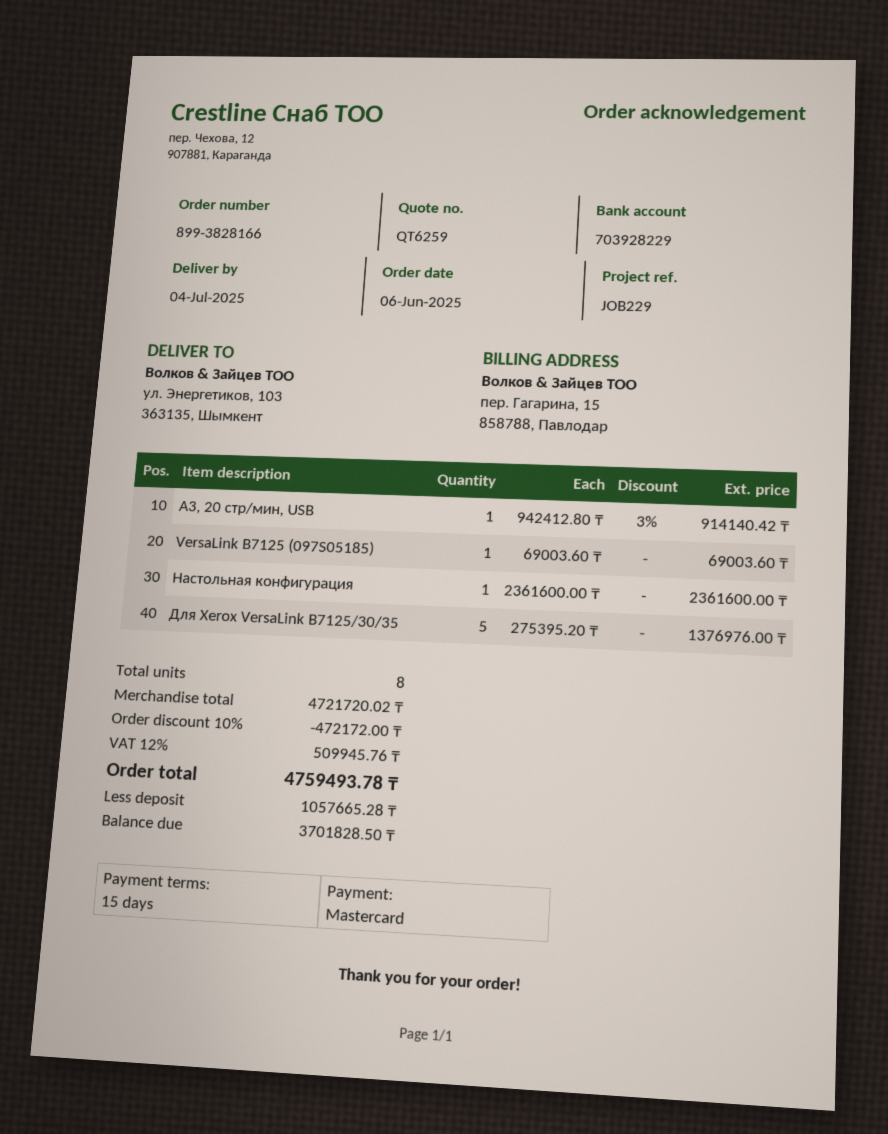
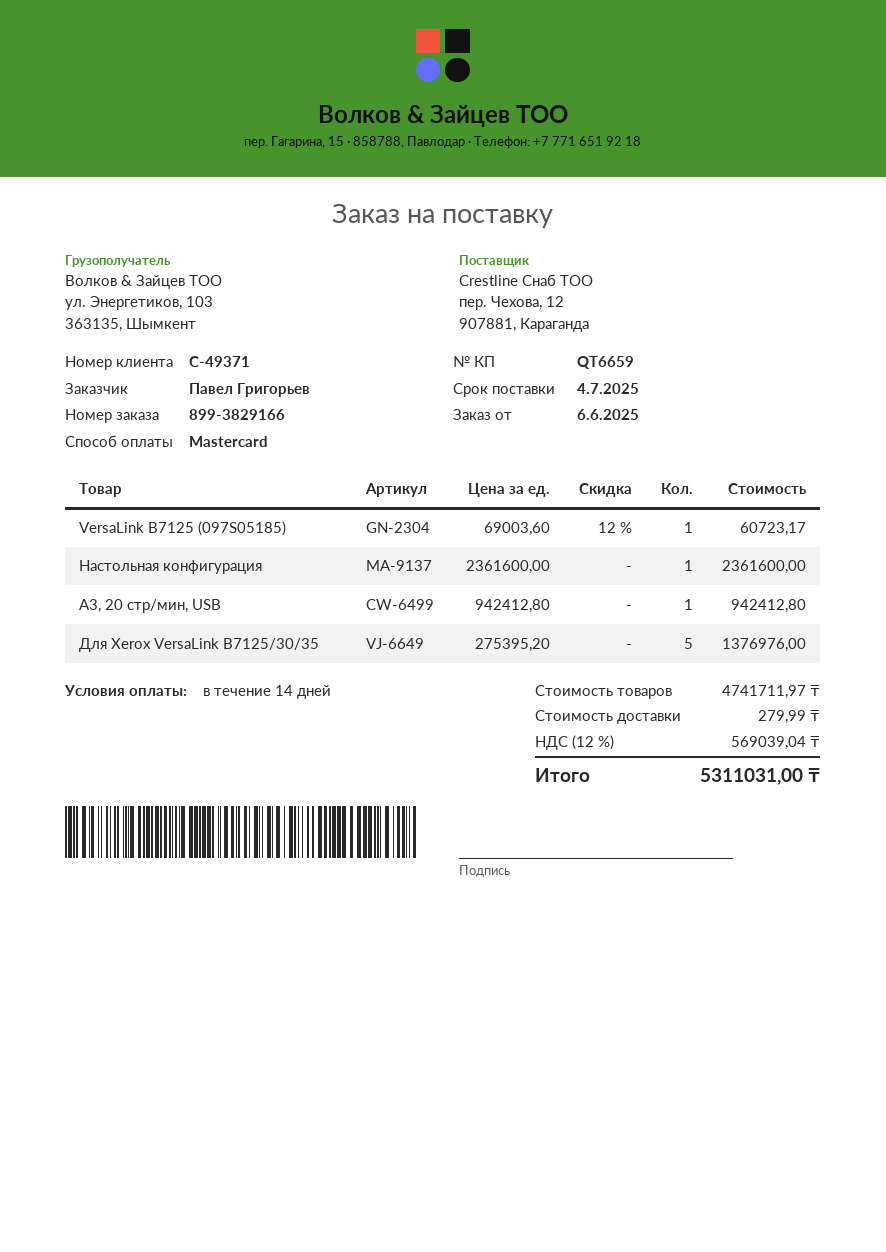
quote number: QT6259 -> QT6659
order number: 899-3828166 -> 899-3829166
payment terms: 15 days -> 14 days
A3, 20 стр/мин, USB: 1 x 942412.80 - 3% = 914140.42 -> 1 x 942412.80 = 942412.80
VersaLink B7125 (097S05185): 1 x 69003.60 = 69003.60 -> 1 x 69003.60 - 12% = 60723.17
subtotal: 4721720.02 -> 4741711.97
discount: 10% = 472172.00 -> none
shipping: none -> 279.99
tax: 12% = 509945.76 -> 12% = 569039.04
total: 4759493.78 -> 5311031.00

